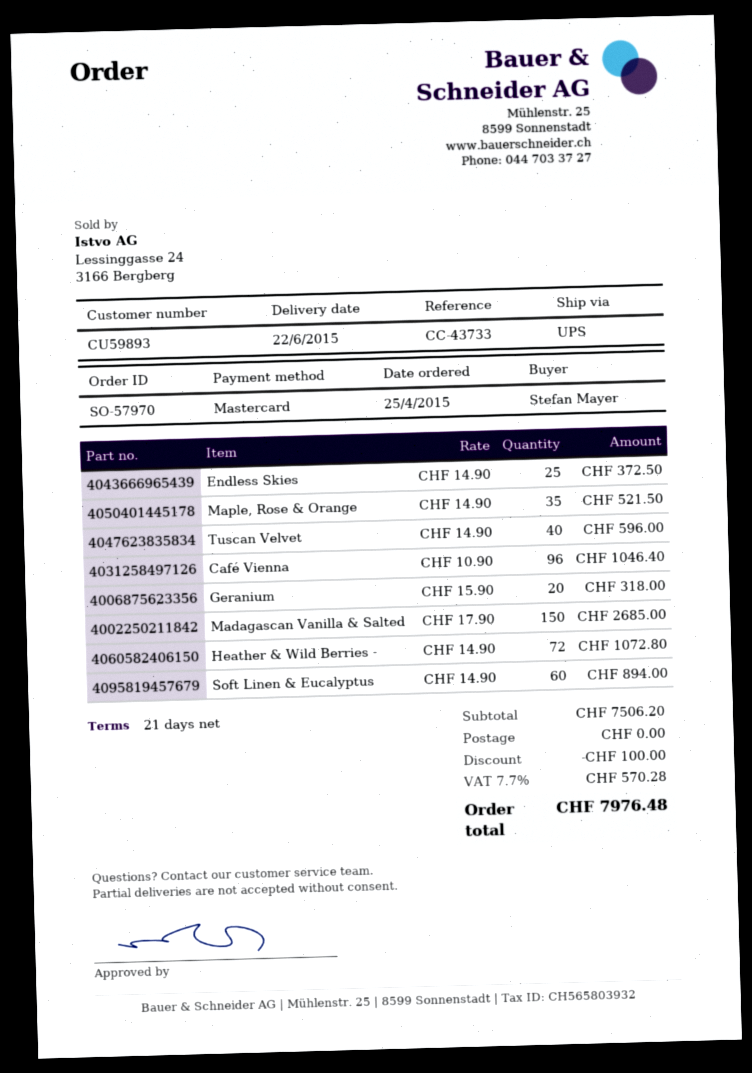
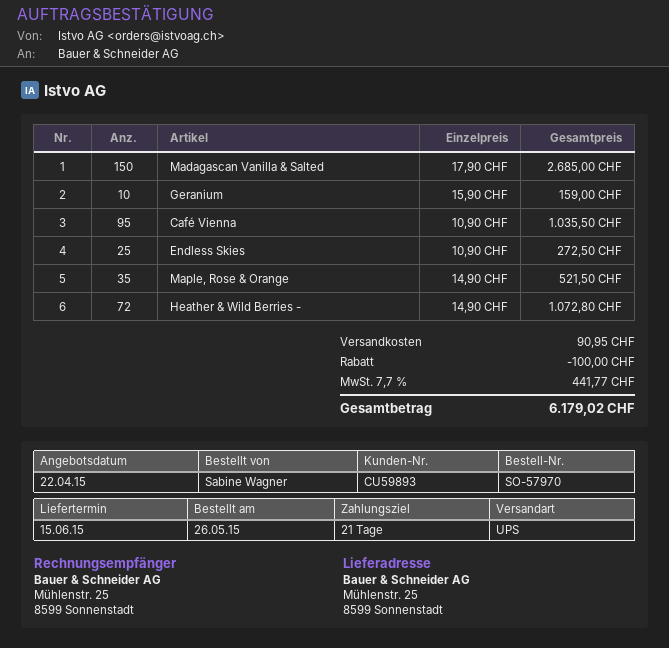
order date: 2015-04-25 -> 2015-05-26
delivery date: 2015-06-22 -> 2015-06-15
ordered by: Stefan Mayer -> Sabine Wagner
Endless Skies: 25 x 14.90 = 372.50 -> 25 x 10.90 = 272.50
Tuscan Velvet: 40 x 14.90 = 596.00 -> none
Café Vienna: 96 x 10.90 = 1046.40 -> 95 x 10.90 = 1035.50
Geranium: 20 x 15.90 = 318.00 -> 10 x 15.90 = 159.00
Soft Linen & Eucalyptus: 60 x 14.90 = 894.00 -> none
shipping: 0.00 -> 90.95
tax: 7.7% = 570.28 -> 7.7% = 441.77
total: 7976.48 -> 6179.02

